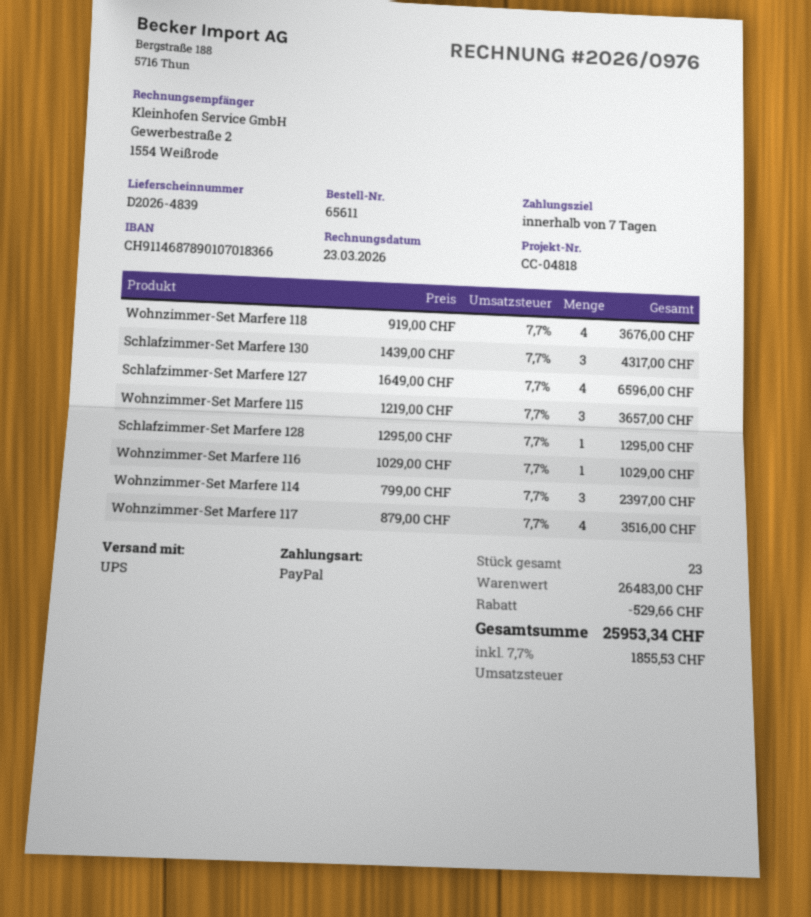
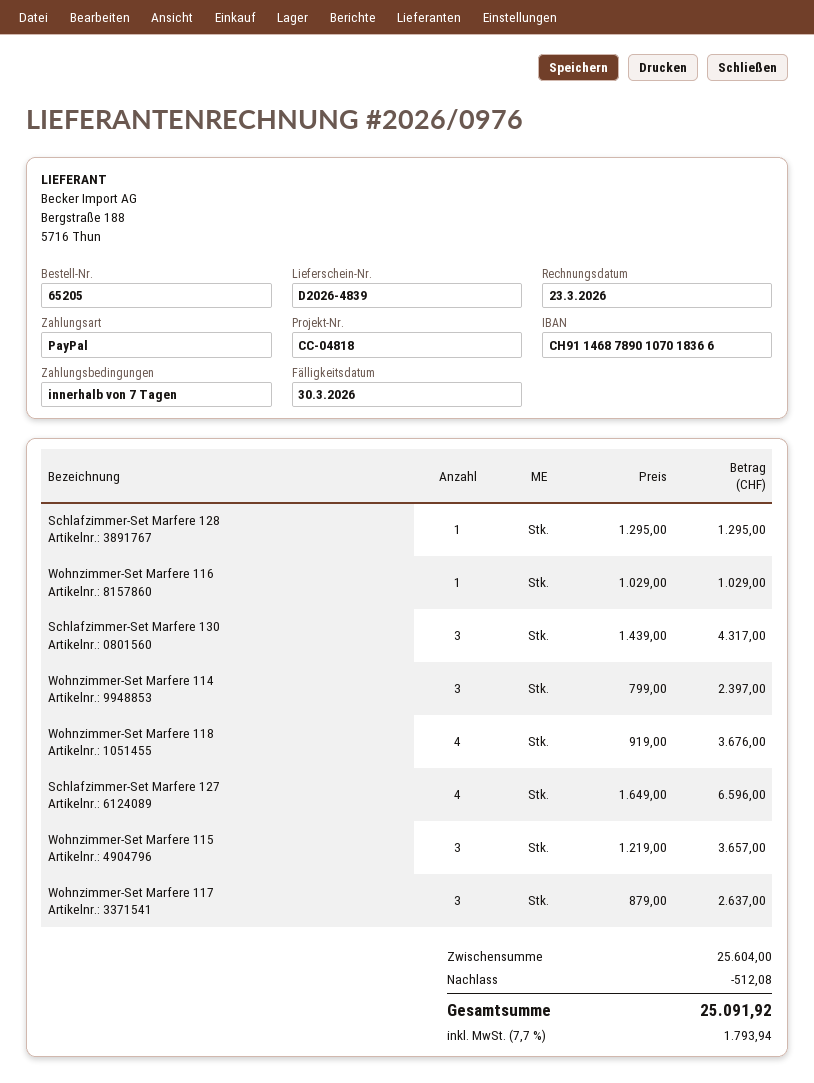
order number: 65611 -> 65205
Wohnzimmer-Set Marfere 117: 4 x 879.00 = 3516.00 -> 3 x 879.00 = 2637.00
subtotal: 26483.00 -> 25604.00
discount: 529.66 -> 512.08
tax: 7.7% = 1855.53 -> 7.7% = 1793.94
total: 25953.34 -> 25091.92

